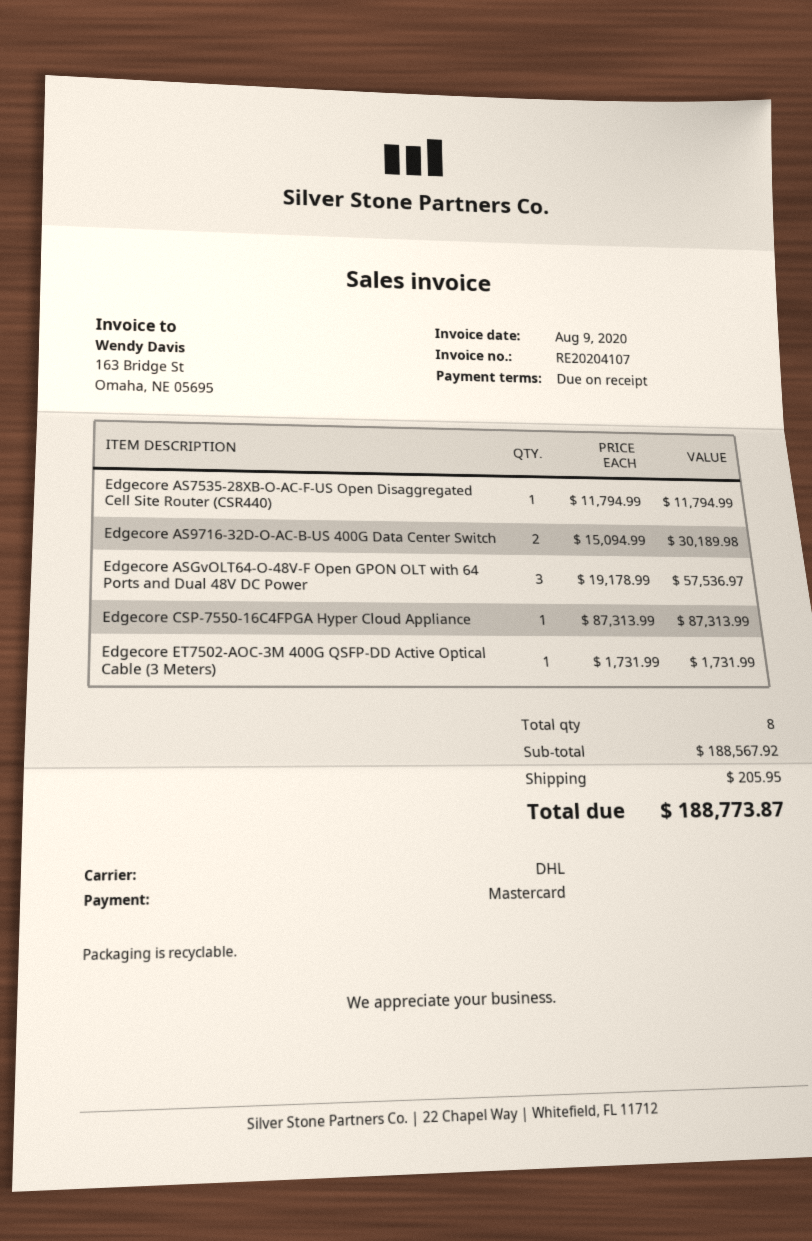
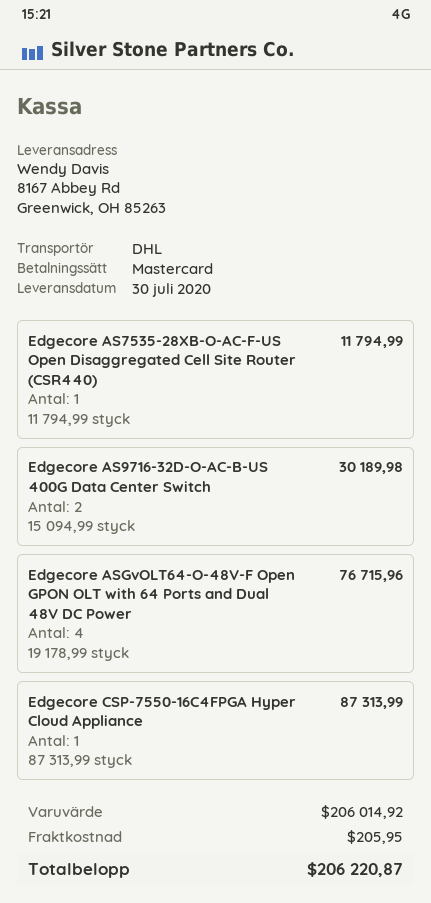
Edgecore ASGvOLT64-O-48V-F Open GPON OLT with 64 Ports and Dual 48V DC Power: 3 x 19178.99 = 57536.97 -> 4 x 19178.99 = 76715.96
Edgecore ET7502-AOC-3M 400G QSFP-DD Active Optical Cable (3 Meters): 1 x 1731.99 = 1731.99 -> none
subtotal: 188567.92 -> 206014.92
total: 188773.87 -> 206220.87

